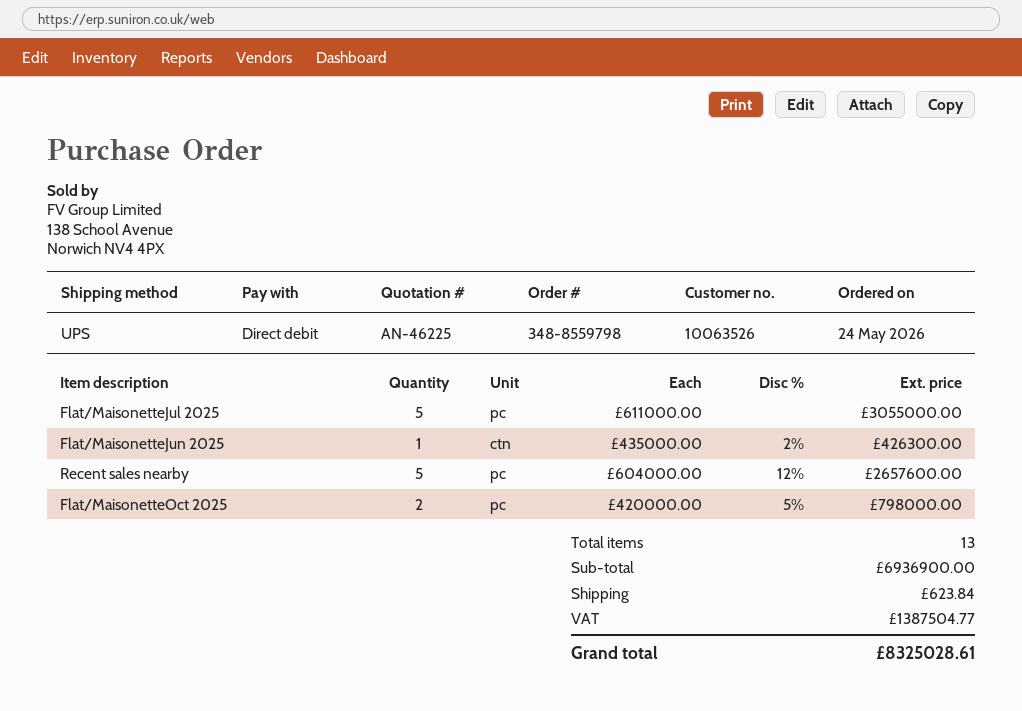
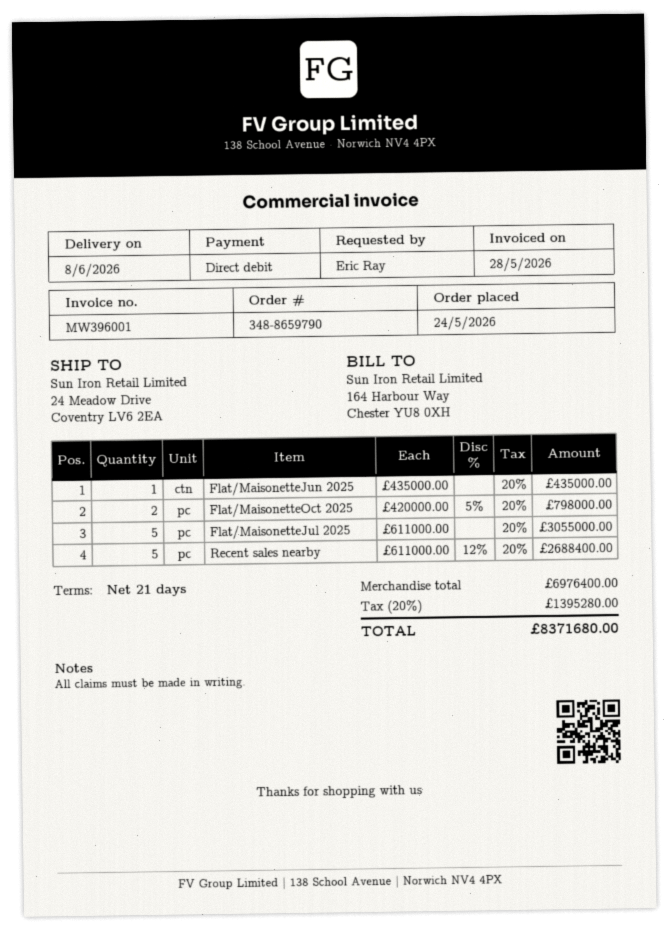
order number: 348-8559798 -> 348-8659790
Flat/MaisonetteJun 2025: 1 x 435000.00 - 2% = 426300.00 -> 1 x 435000.00 = 435000.00
Recent sales nearby: 5 x 604000.00 - 12% = 2657600.00 -> 5 x 611000.00 - 12% = 2688400.00
subtotal: 6936900.00 -> 6976400.00
shipping: 623.84 -> none
tax: 1387504.77 -> 1395280.00
total: 8325028.61 -> 8371680.00

